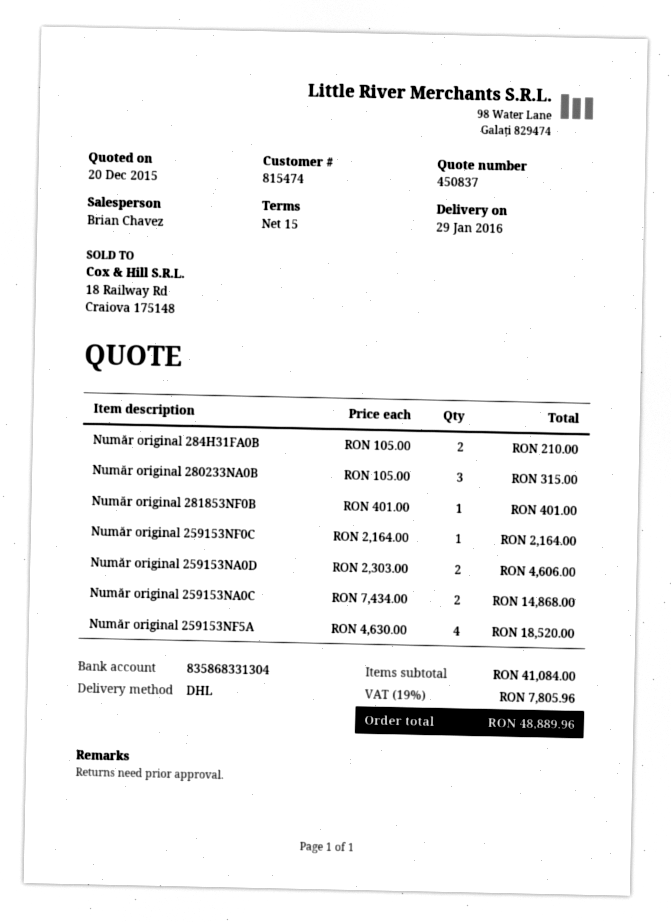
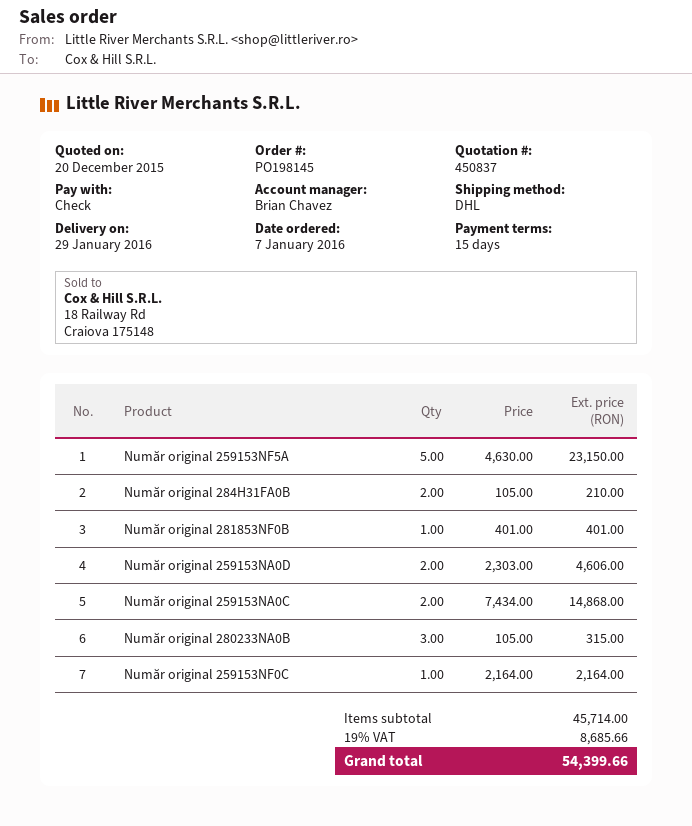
Număr original 259153NF5A: 4 x 4630.00 = 18520.00 -> 5 x 4630.00 = 23150.00
subtotal: 41084.00 -> 45714.00
tax: 19% = 7805.96 -> 19% = 8685.66
total: 48889.96 -> 54399.66

